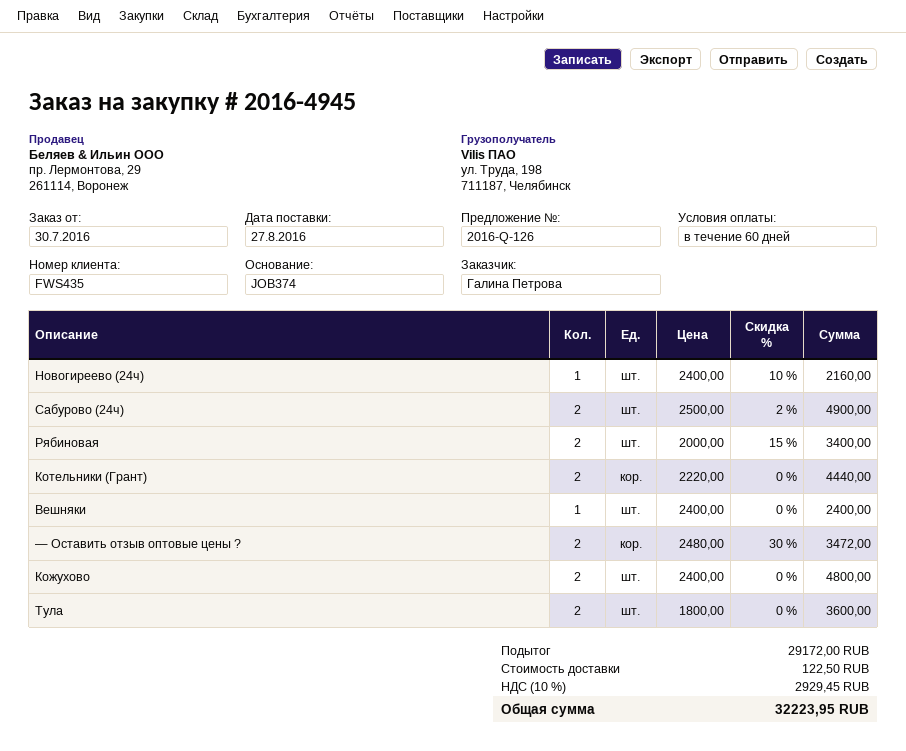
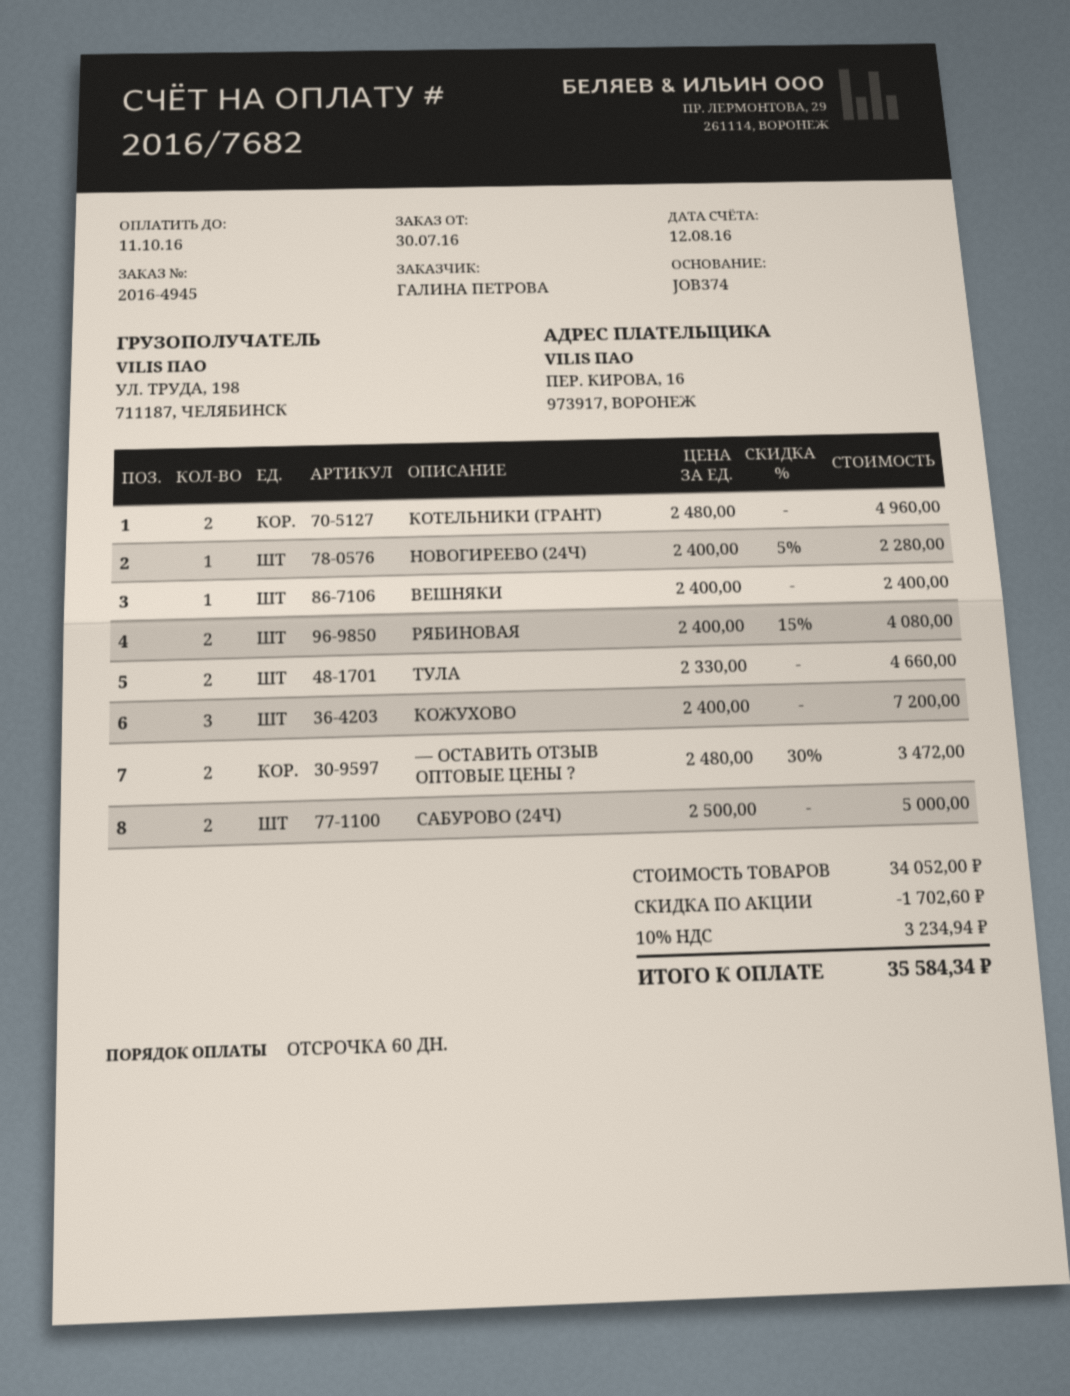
Новогиреево (24ч): 1 x 2400.00 - 10% = 2160.00 -> 1 x 2400.00 - 5% = 2280.00
Сабурово (24ч): 2 x 2500.00 - 2% = 4900.00 -> 2 x 2500.00 = 5000.00
Рябиновая: 2 x 2000.00 - 15% = 3400.00 -> 2 x 2400.00 - 15% = 4080.00
Котельники (Грант): 2 x 2220.00 = 4440.00 -> 2 x 2480.00 = 4960.00
Кожухово: 2 x 2400.00 = 4800.00 -> 3 x 2400.00 = 7200.00
Тула: 2 x 1800.00 = 3600.00 -> 2 x 2330.00 = 4660.00
subtotal: 29172.00 -> 34052.00
discount: none -> 1702.60
shipping: 122.50 -> none
tax: 10% = 2929.45 -> 10% = 3234.94
total: 32223.95 -> 35584.34

